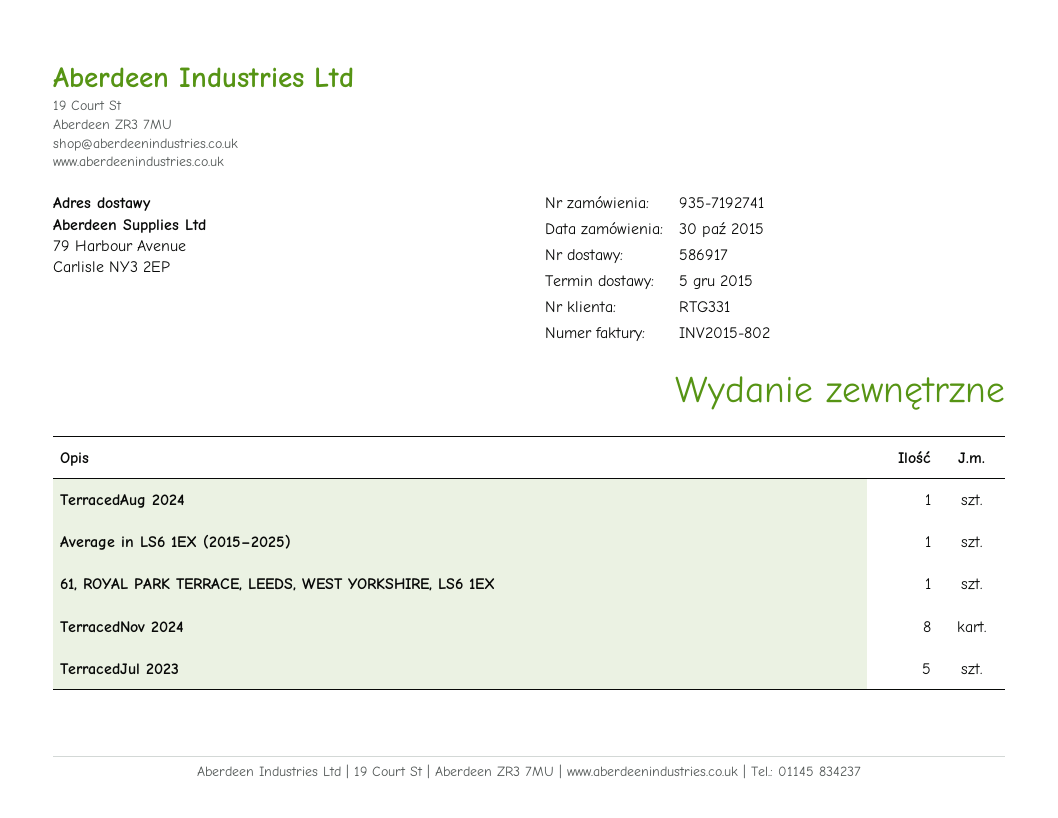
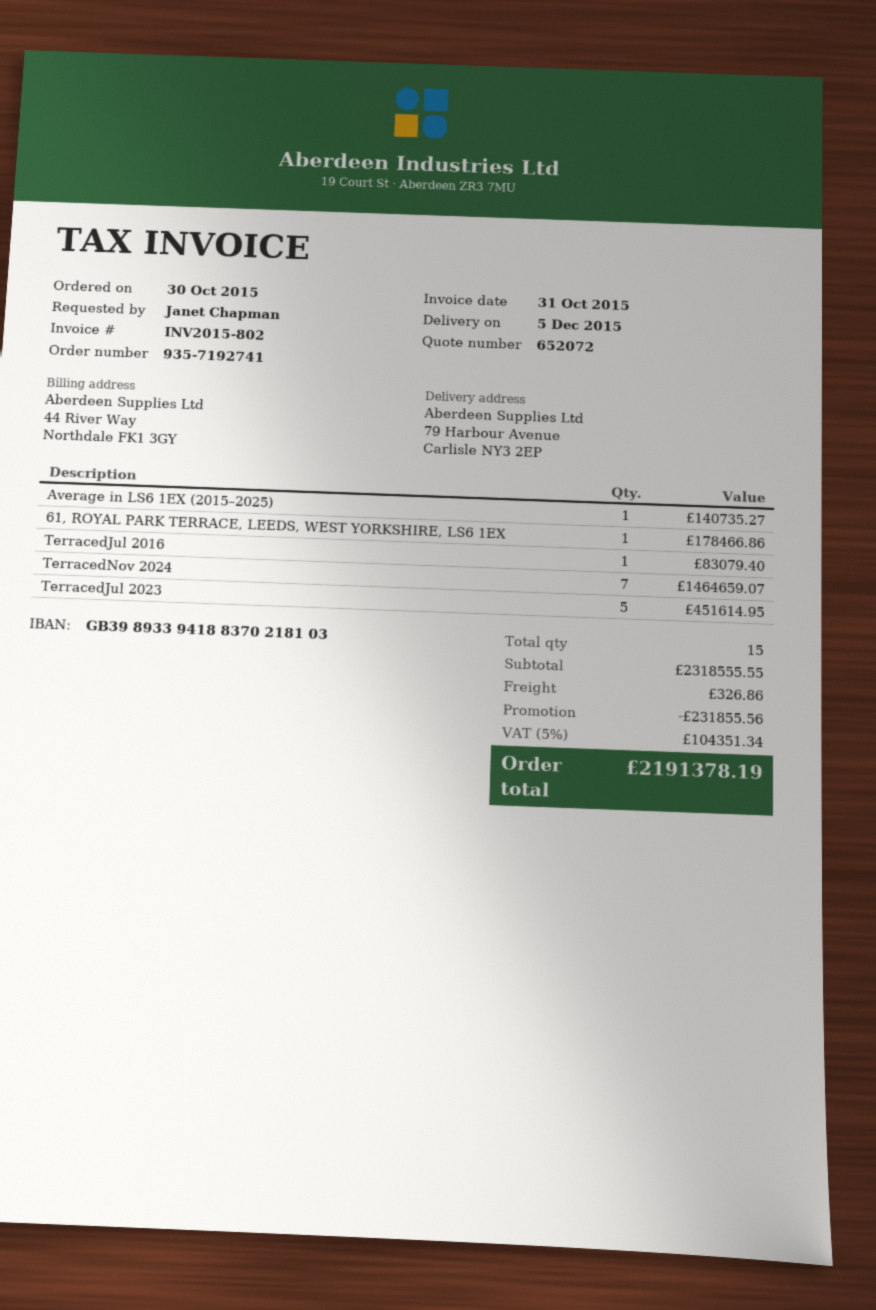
TerracedAug 2024: 1 -> none
TerracedNov 2024: 8 -> 7
TerracedJul 2016: none -> 1

